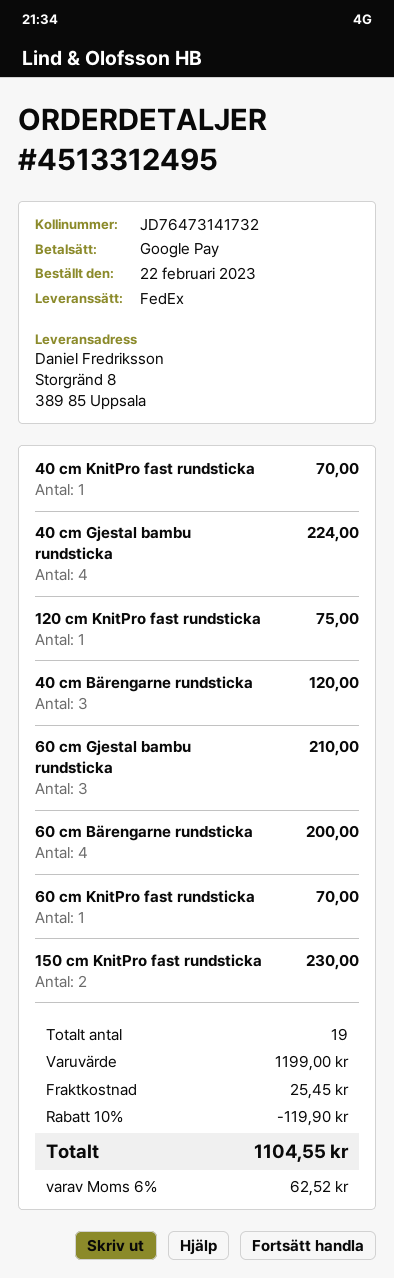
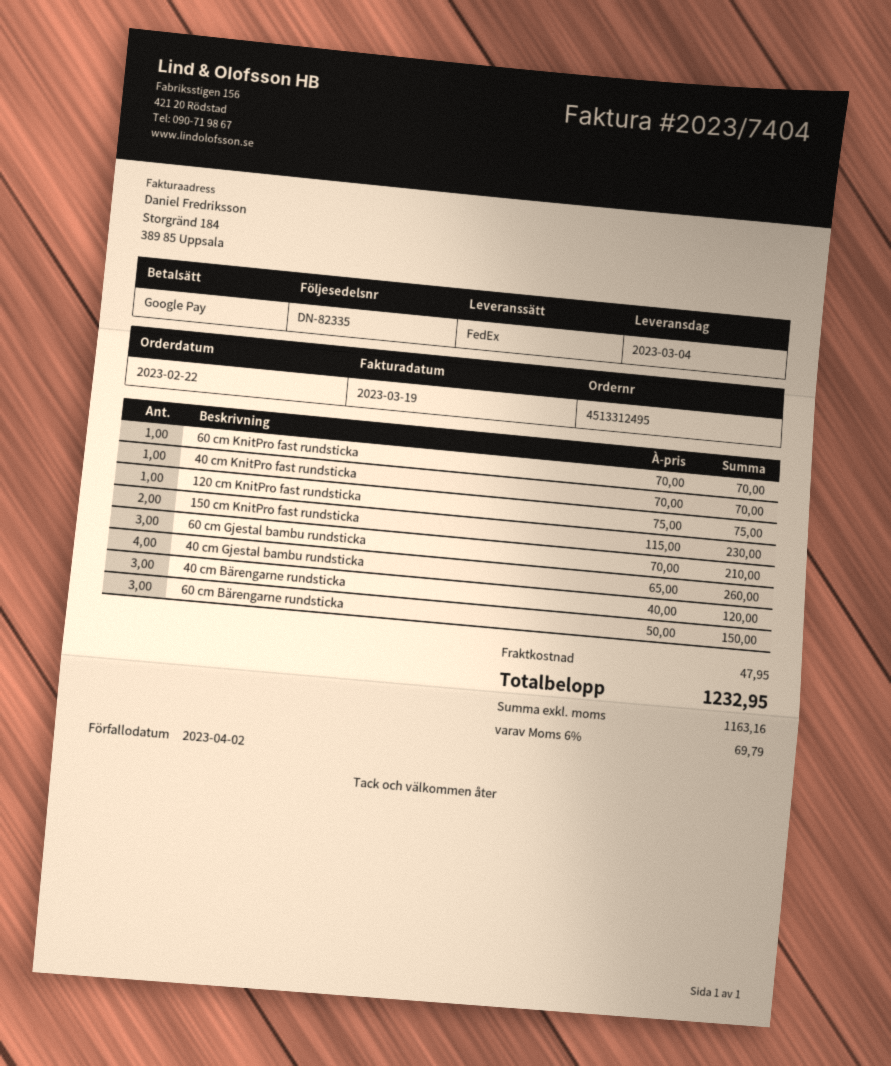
40 cm Gjestal bambu rundsticka: 4 for 224.00 -> 4 for 260.00
60 cm Bärengarne rundsticka: 4 for 200.00 -> 3 for 150.00
discount: 10% = 119.90 -> none
shipping: 25.45 -> 47.95
tax: 6% = 62.52 -> 6% = 69.79
total: 1104.55 -> 1232.95

